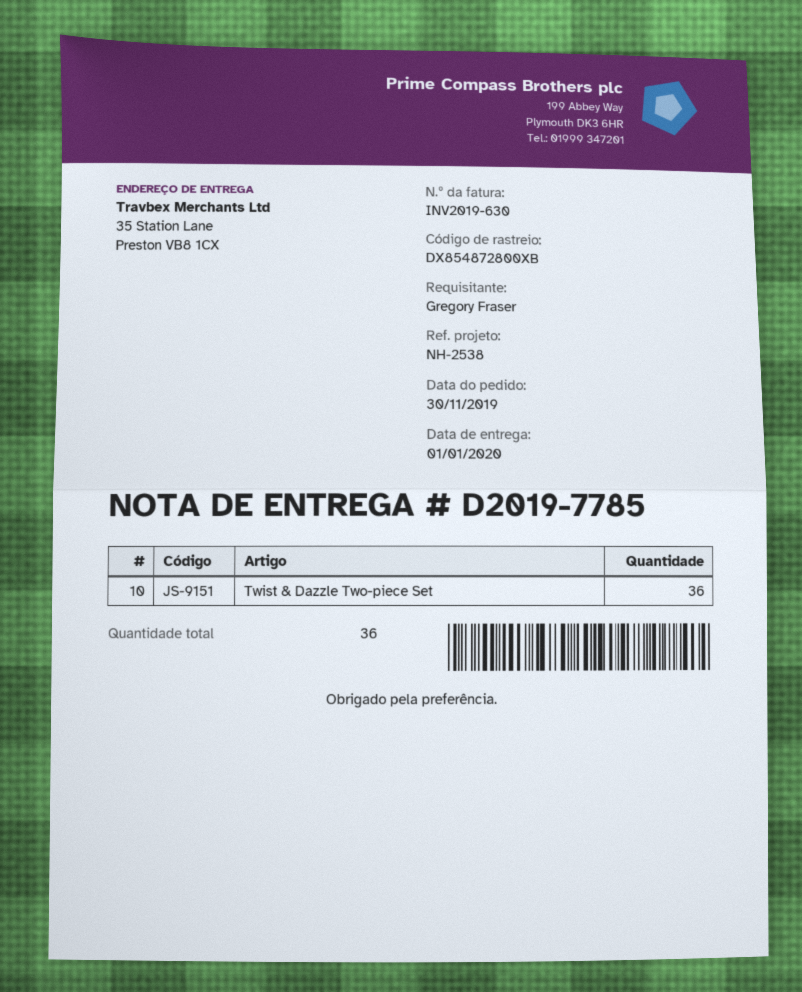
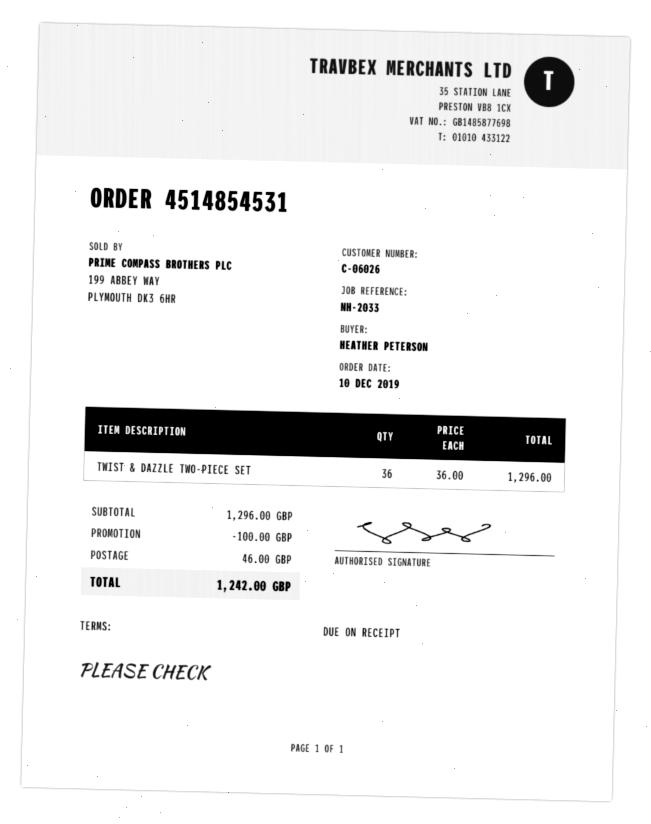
order date: 2019-11-30 -> 2019-12-10
reference: NH-2538 -> NH-2033
ordered by: Gregory Fraser -> HEATHER PETERSON

